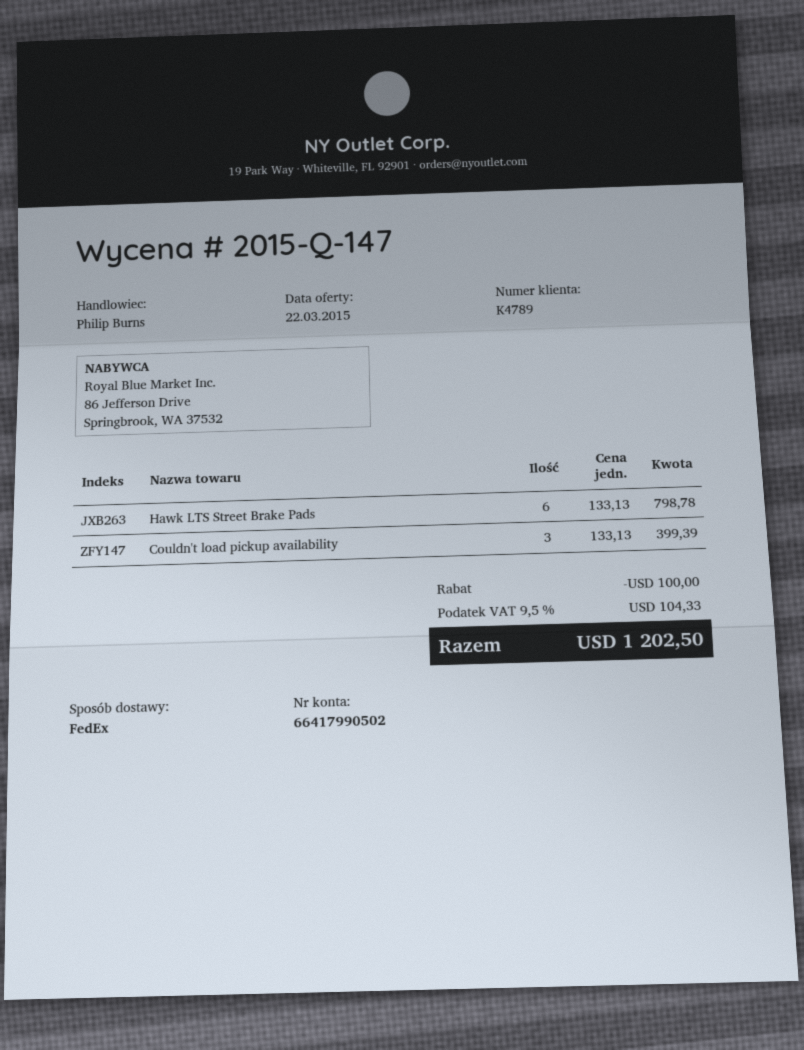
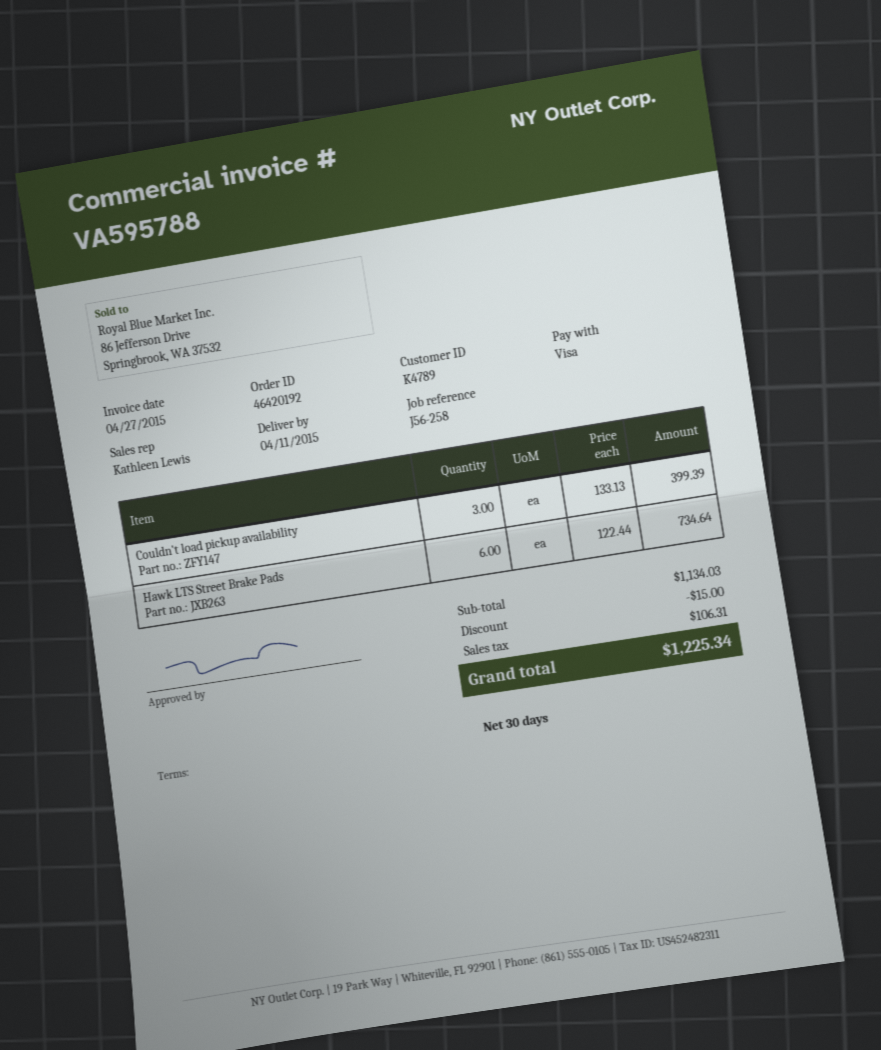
sales rep: Philip Burns -> Kathleen Lewis
Hawk LTS Street Brake Pads: 6 x 133.13 = 798.78 -> 6 x 122.44 = 734.64
discount: 100.00 -> 15.00
tax: 104.33 -> 106.31
total: 1202.50 -> 1225.34

